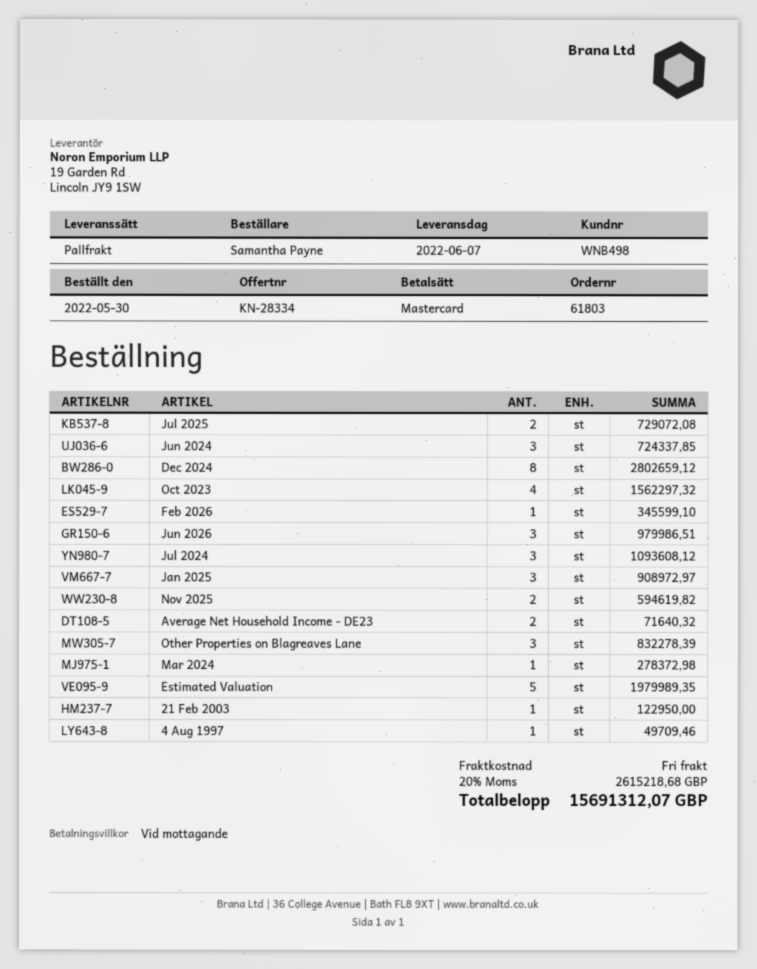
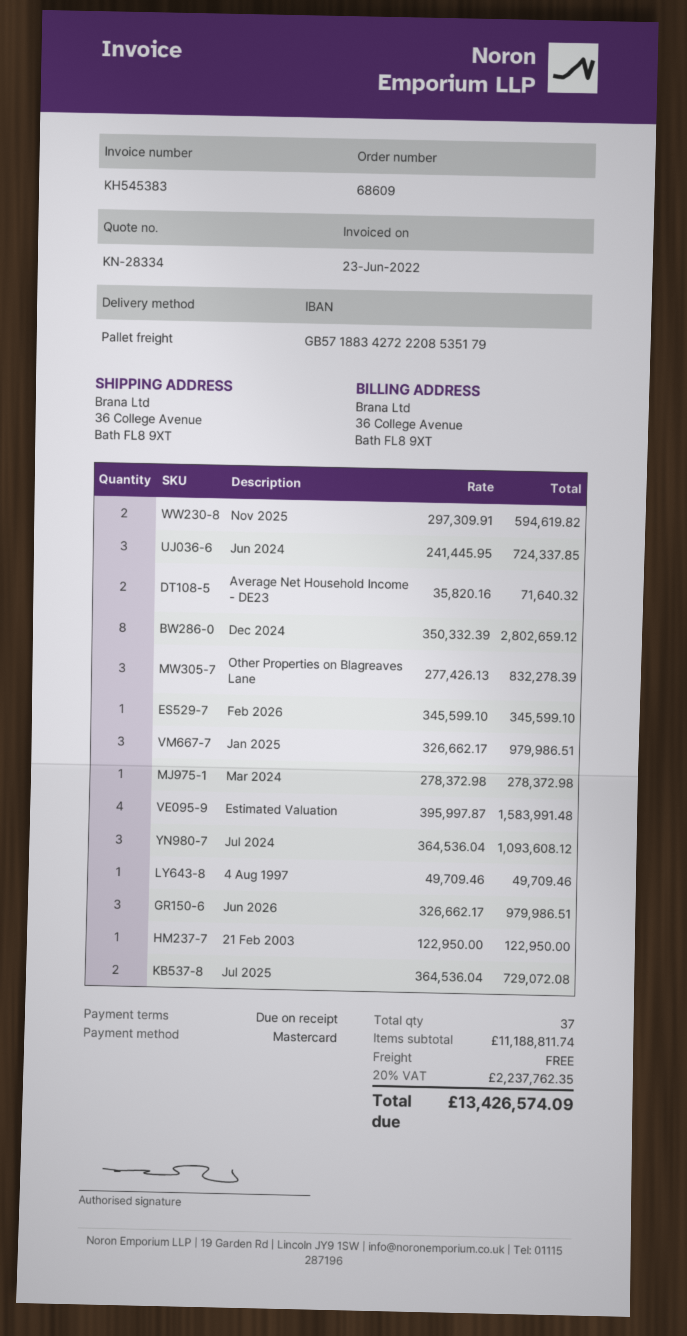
order number: 61803 -> 68609
Oct 2023: 4 for 1562297.32 -> none
Jan 2025: 3 for 908972.97 -> 3 for 979986.51
Estimated Valuation: 5 for 1979989.35 -> 4 for 1583991.48
tax: 20% = 2615218.68 -> 20% = 2237762.35
total: 15691312.07 -> 13426574.09

